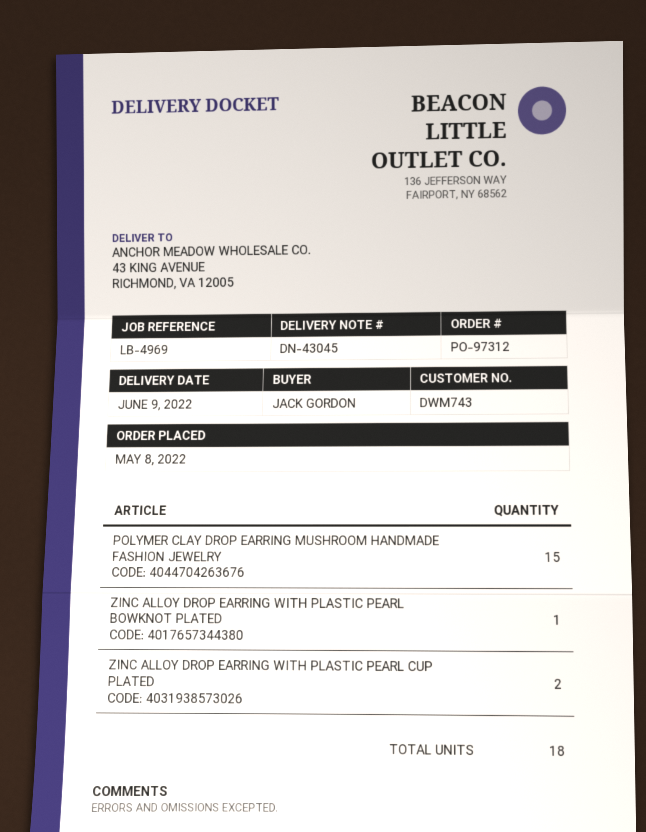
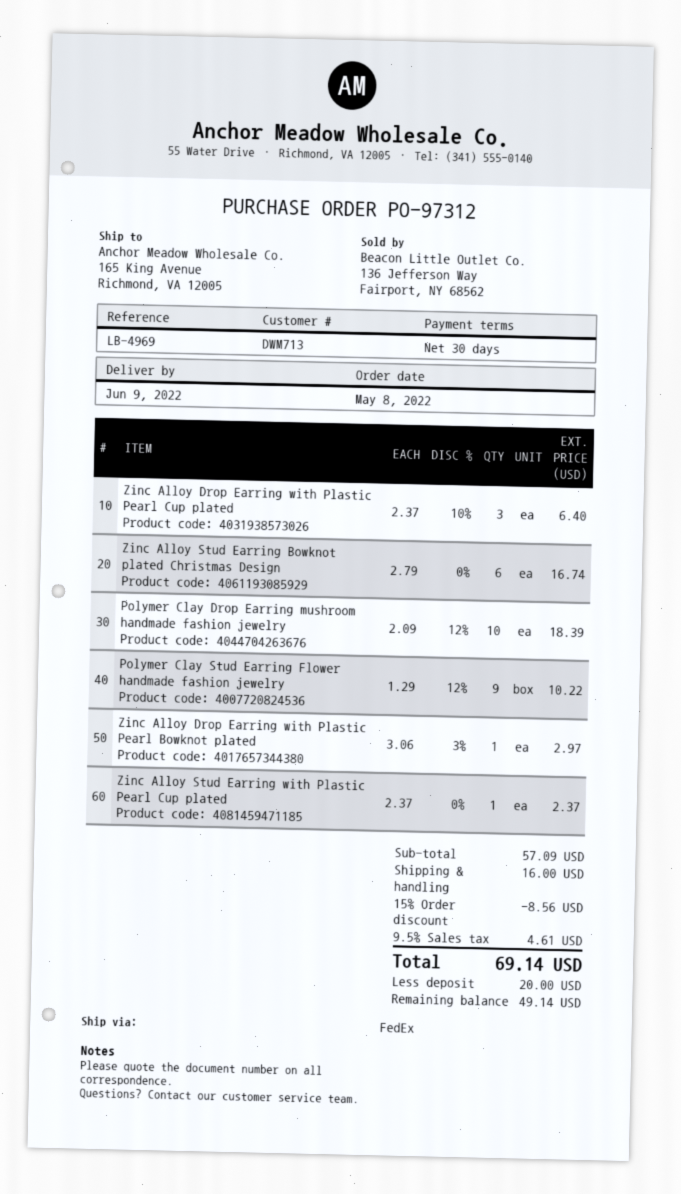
customer number: DWM743 -> DWM713
ship to: 43 KING AVENUE, RICHMOND, VA 12005 -> 165 King Avenue, Richmond, VA 12005
POLYMER CLAY DROP EARRING MUSHROOM HANDMADE FASHION JEWELRY: 15 -> 10
ZINC ALLOY DROP EARRING WITH PLASTIC PEARL CUP PLATED: 2 -> 3
Zinc Alloy Stud Earring Bowknot plated Christmas Design: none -> 6
Polymer Clay Stud Earring Flower handmade fashion jewelry: none -> 9
Zinc Alloy Stud Earring with Plastic Pearl Cup plated: none -> 1

